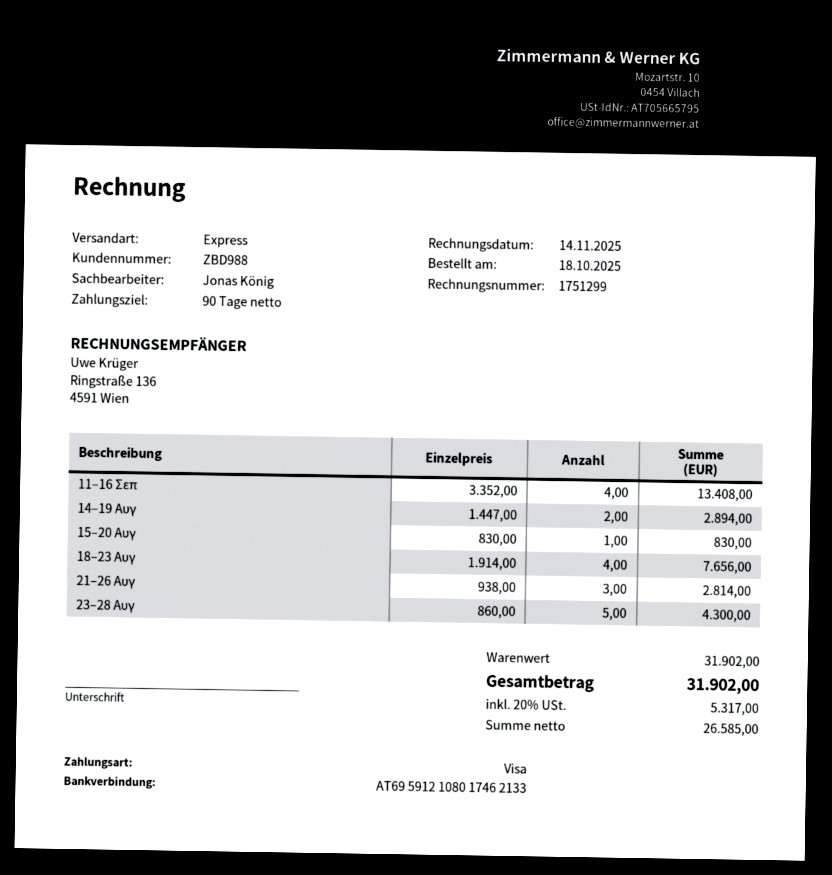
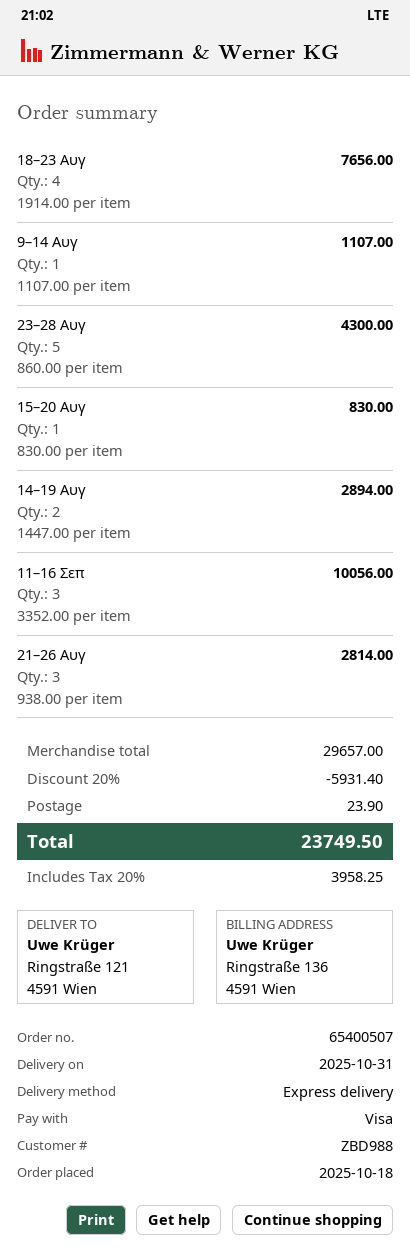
11–16 Σεπ: 4 x 3352.00 = 13408.00 -> 3 x 3352.00 = 10056.00
9–14 Αυγ: none -> 1 x 1107.00 = 1107.00
subtotal: 31902.00 -> 29657.00
discount: none -> 20% = 5931.40
shipping: none -> 23.90
tax: 20% = 5317.00 -> 20% = 3958.25
total: 31902.00 -> 23749.50

